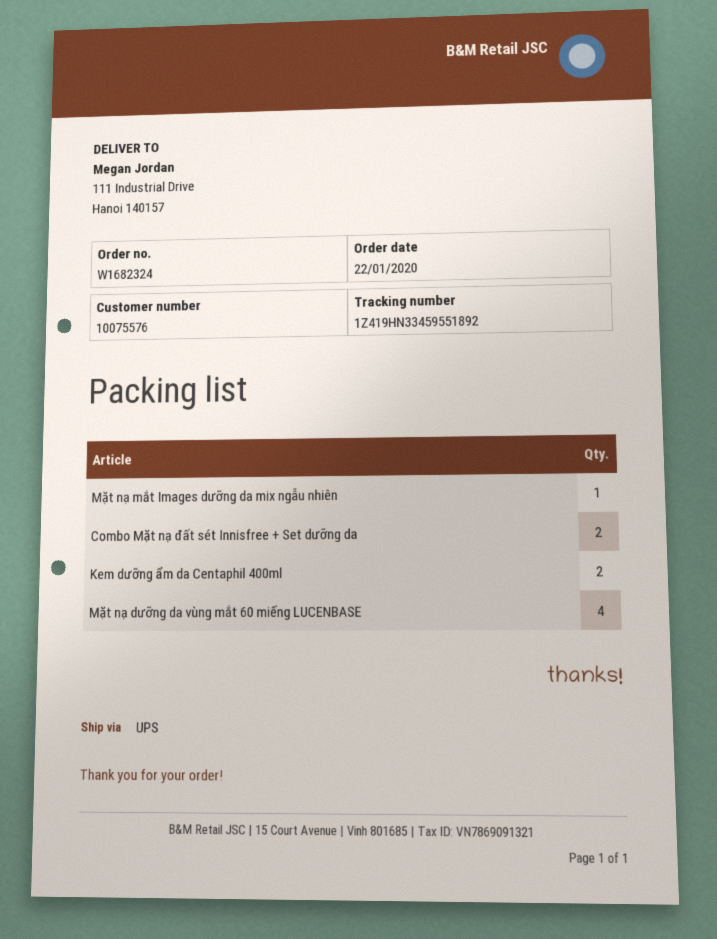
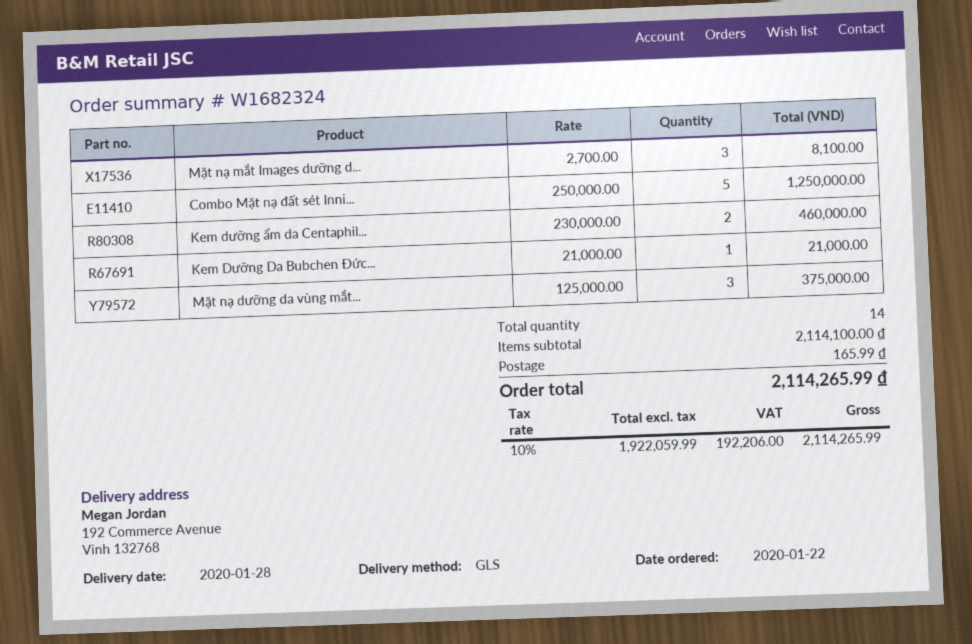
shipping method: UPS -> GLS
ship to: 111 Industrial Drive, Hanoi 140157 -> 192 Commerce Avenue, Vinh 132768
Mặt nạ mắt Images dưỡng da mix ngẫu nhiên: 1 -> 3
Combo Mặt nạ đất sét Innisfree + Set dưỡng da: 2 -> 5
Mặt nạ dưỡng da vùng mắt 60 miếng LUCENBASE: 4 -> 3
Kem Dưỡng Da Bubchen Đức...: none -> 1

